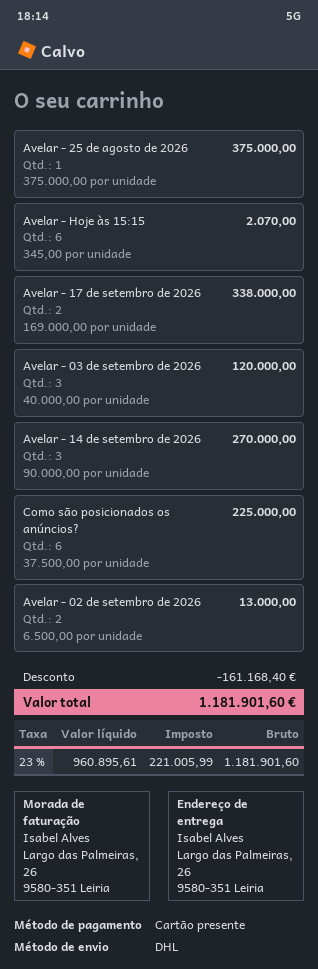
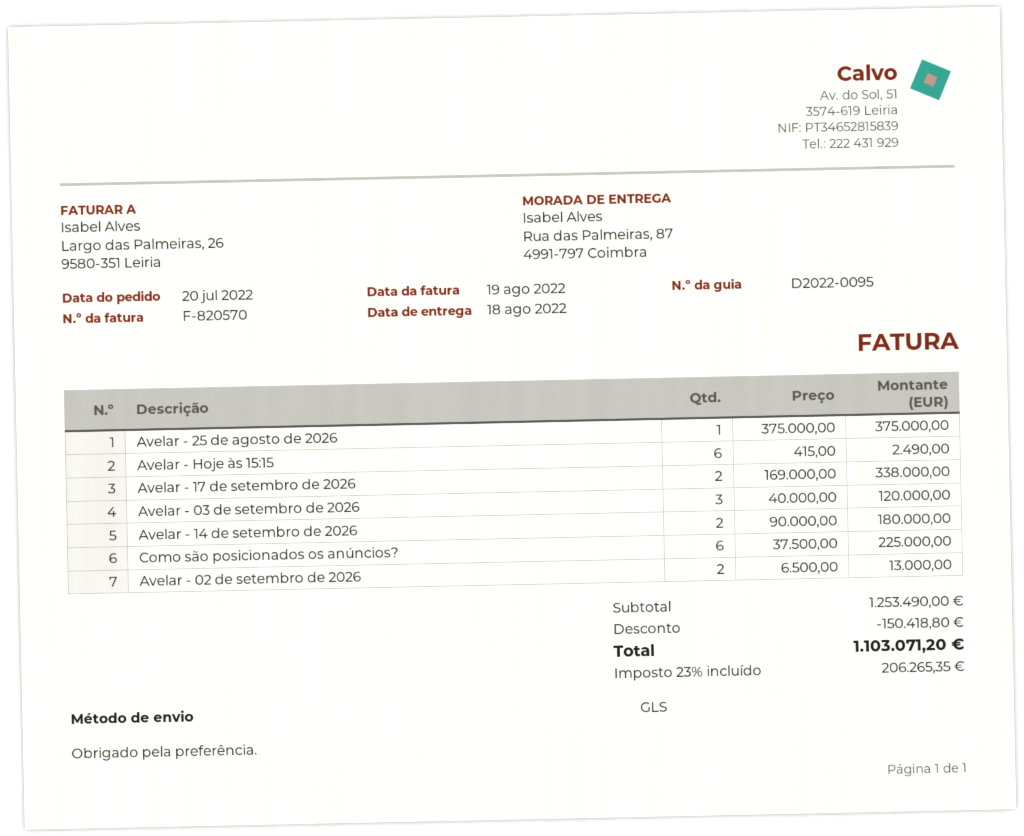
shipping method: DHL -> GLS
ship to: Largo das Palmeiras, 26, 9580-351 Leiria -> Rua das Palmeiras, 87, 4991-797 Coimbra
Avelar - Hoje às 15:15: 6 x 345.00 = 2070.00 -> 6 x 415.00 = 2490.00
Avelar - 14 de setembro de 2026: 3 x 90000.00 = 270000.00 -> 2 x 90000.00 = 180000.00
discount: 161168.40 -> 150418.80
tax: 23% = 221005.99 -> 23% = 206265.35
total: 1181901.60 -> 1103071.20

